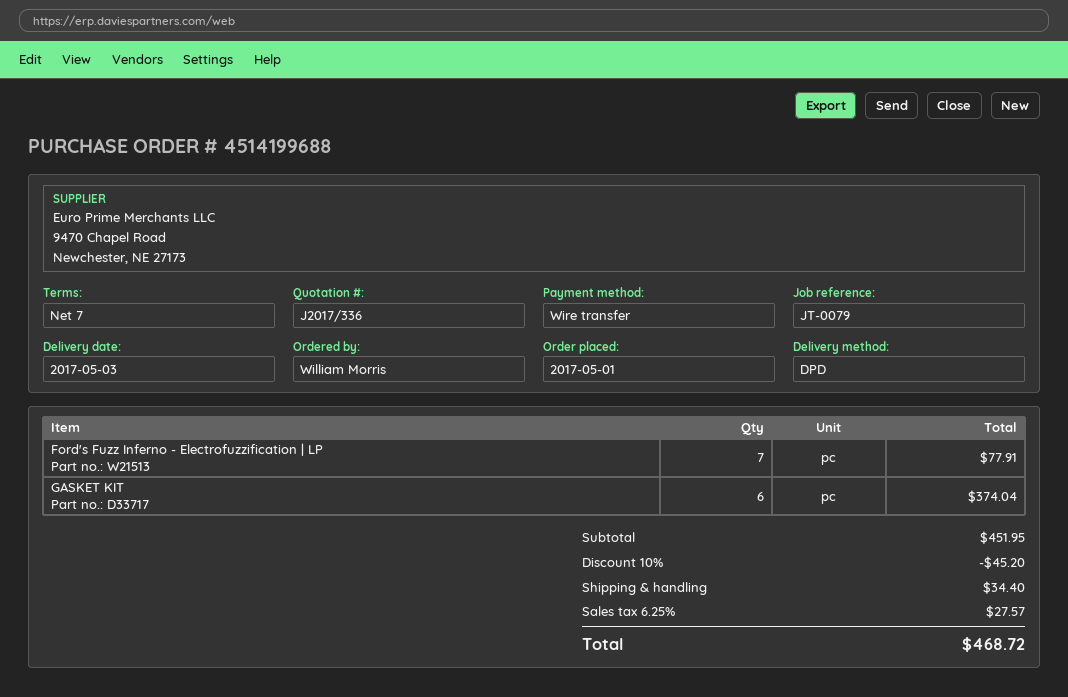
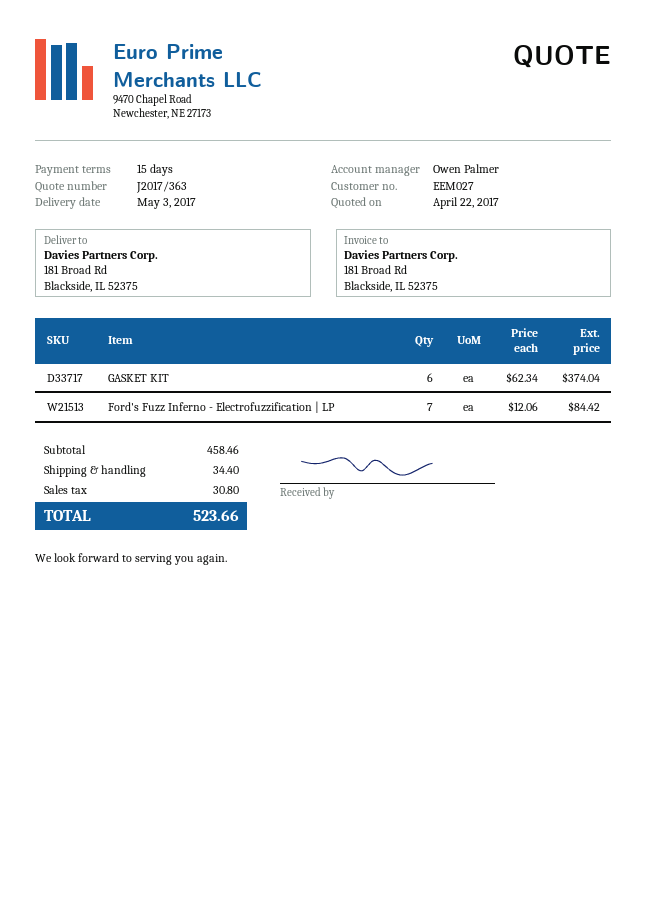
quote number: J2017/336 -> J2017/363
payment terms: 7 days -> 15 days
Ford's Fuzz Inferno - Electrofuzzification | LP: 7 for 77.91 -> 7 for 84.42
subtotal: 451.95 -> 458.46
discount: 10% = 45.20 -> none
tax: 27.57 -> 30.80
total: 468.72 -> 523.66

